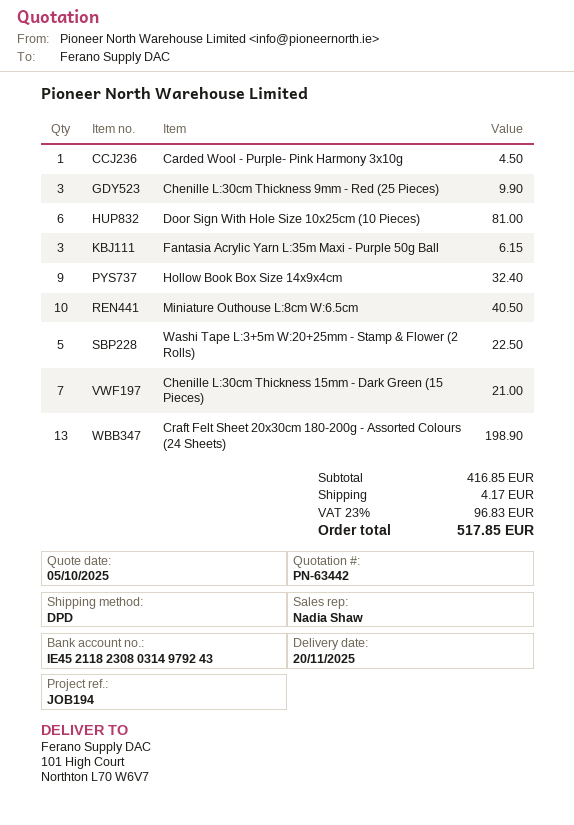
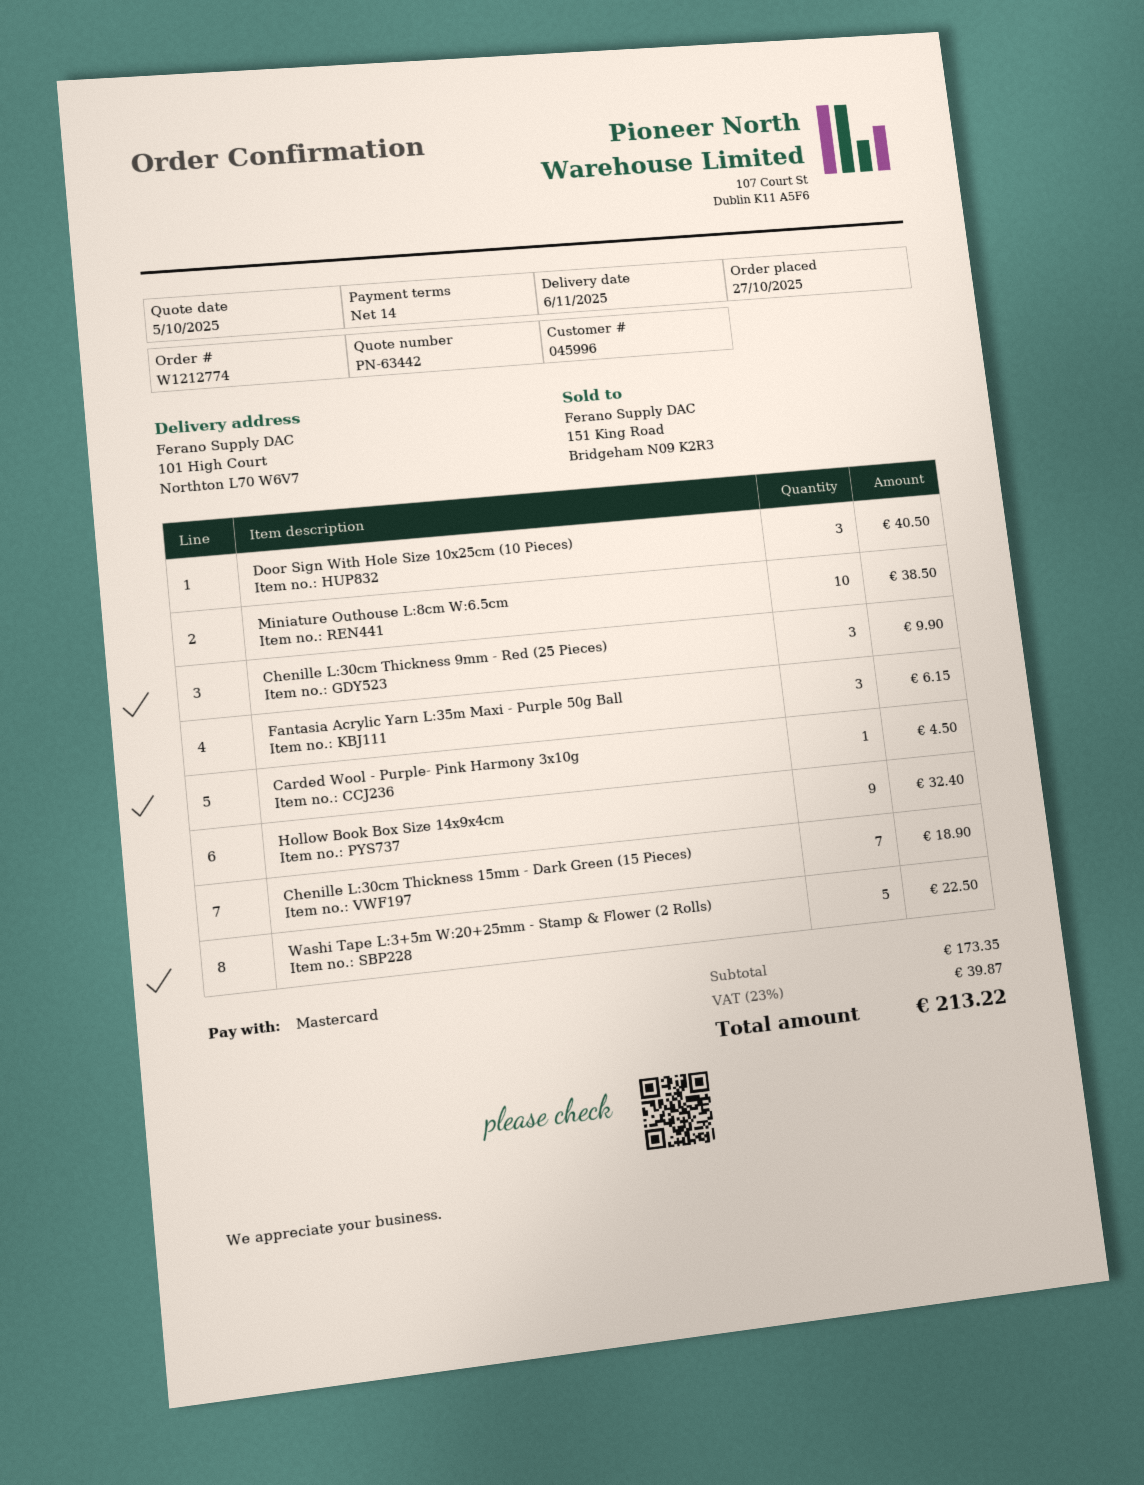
delivery date: 2025-11-20 -> 2025-11-06
Door Sign With Hole Size 10x25cm (10 Pieces): 6 for 81.00 -> 3 for 40.50
Miniature Outhouse L:8cm W:6.5cm: 10 for 40.50 -> 10 for 38.50
Chenille L:30cm Thickness 15mm - Dark Green (15 Pieces): 7 for 21.00 -> 7 for 18.90
Craft Felt Sheet 20x30cm 180-200g - Assorted Colours (24 Sheets): 13 for 198.90 -> none
subtotal: 416.85 -> 173.35
shipping: 4.17 -> none
tax: 23% = 96.83 -> 23% = 39.87
total: 517.85 -> 213.22

